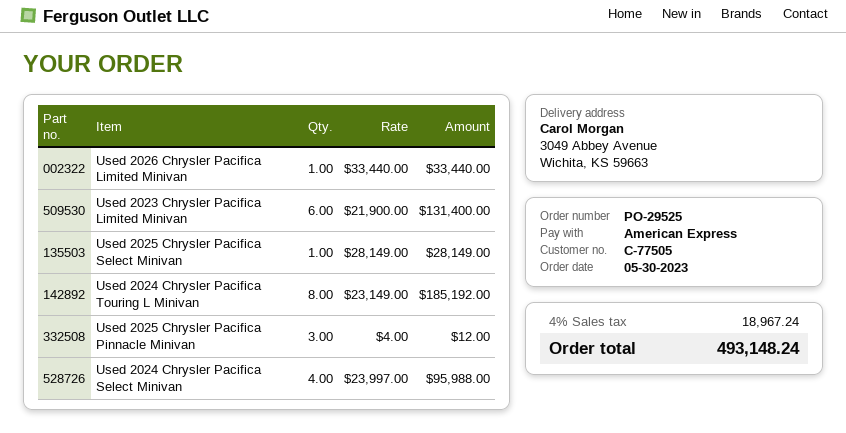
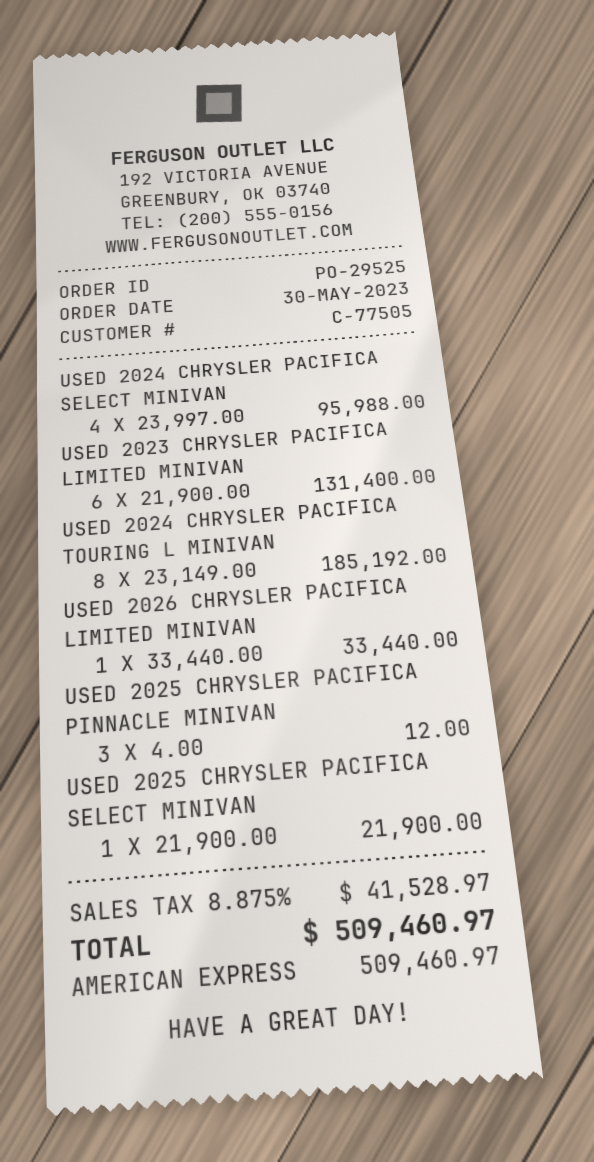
Used 2025 Chrysler Pacifica Select Minivan: 1 x 28149.00 = 28149.00 -> 1 x 21900.00 = 21900.00
tax: 4% = 18967.24 -> 8.875% = 41528.97
total: 493148.24 -> 509460.97

